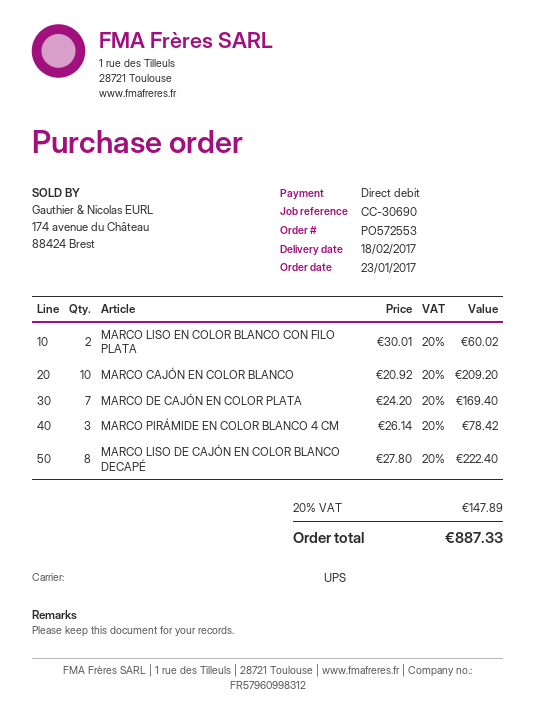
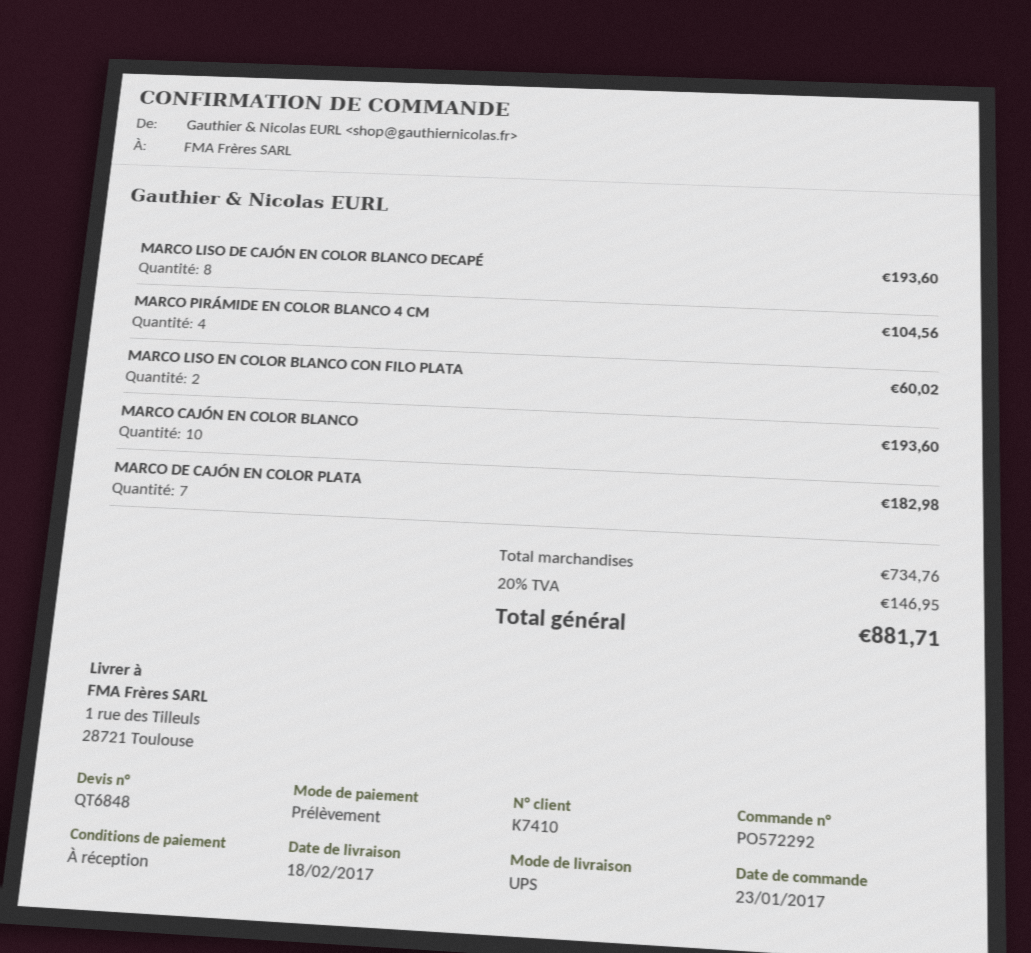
order number: PO572553 -> PO572292
MARCO CAJÓN EN COLOR BLANCO: 10 for 209.20 -> 10 for 193.60
MARCO DE CAJÓN EN COLOR PLATA: 7 for 169.40 -> 7 for 182.98
MARCO PIRÁMIDE EN COLOR BLANCO 4 CM: 3 for 78.42 -> 4 for 104.56
MARCO LISO DE CAJÓN EN COLOR BLANCO DECAPÉ: 8 for 222.40 -> 8 for 193.60
tax: 20% = 147.89 -> 20% = 146.95
total: 887.33 -> 881.71

